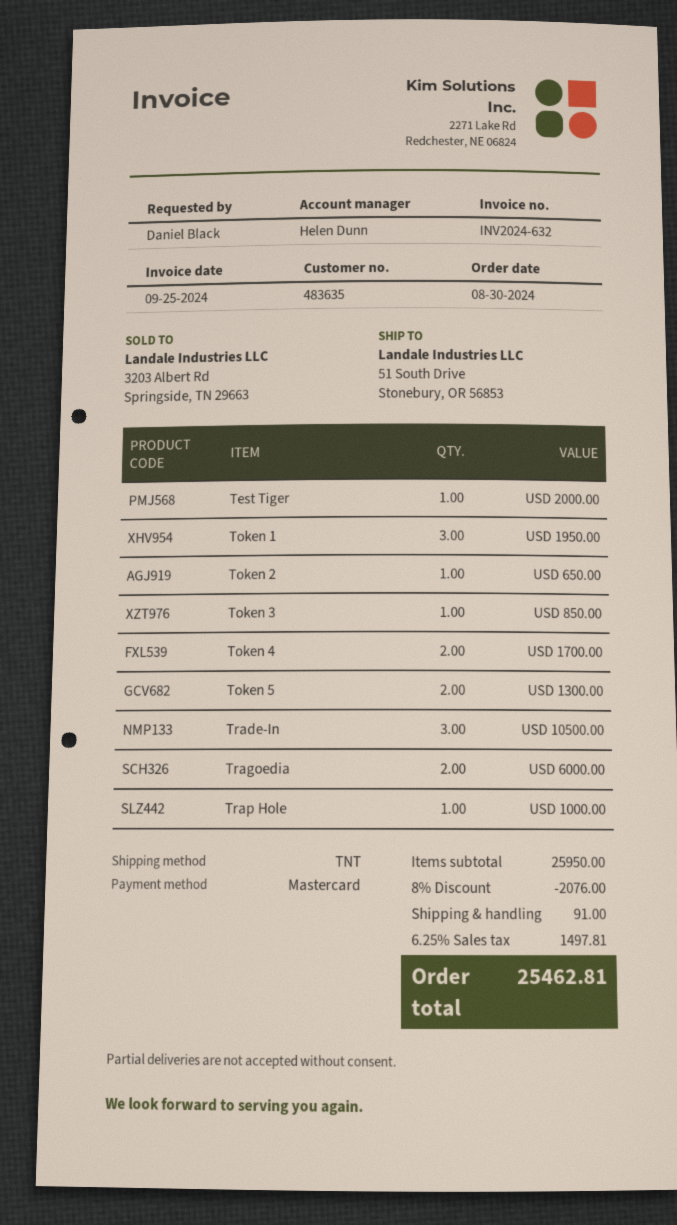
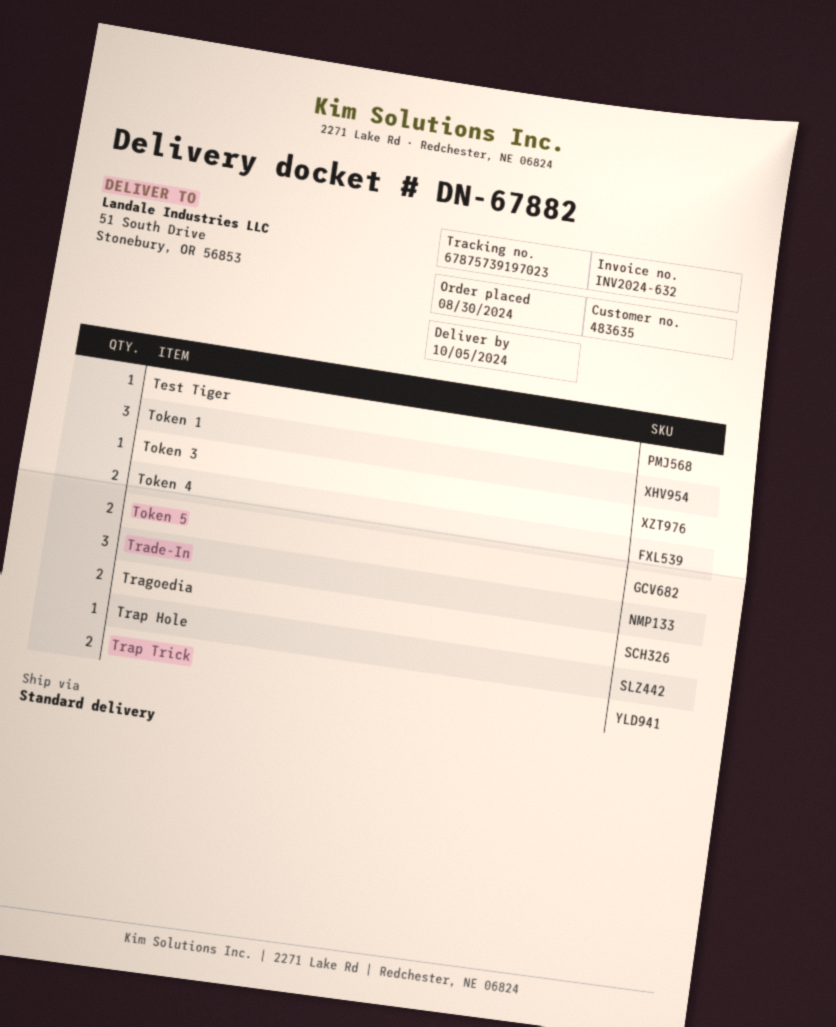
shipping method: TNT -> standard
Token 2: 1 -> none
Trap Trick: none -> 2

